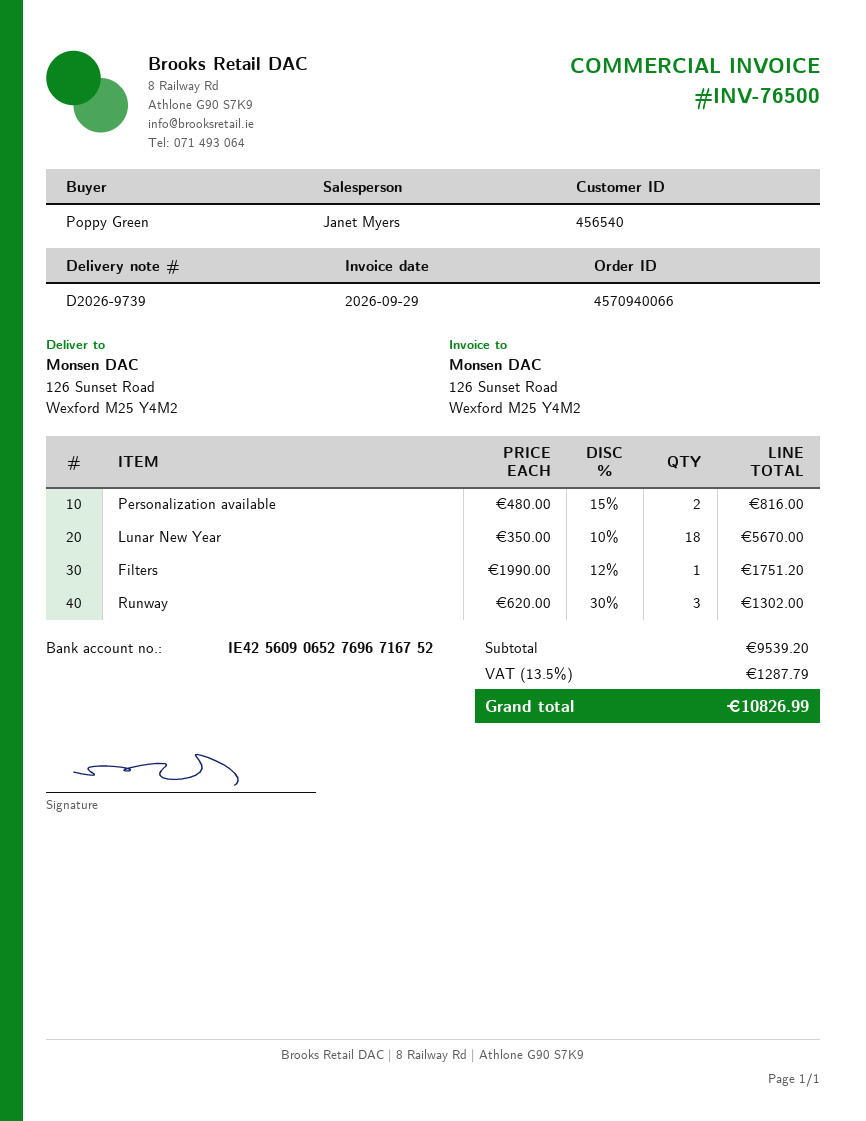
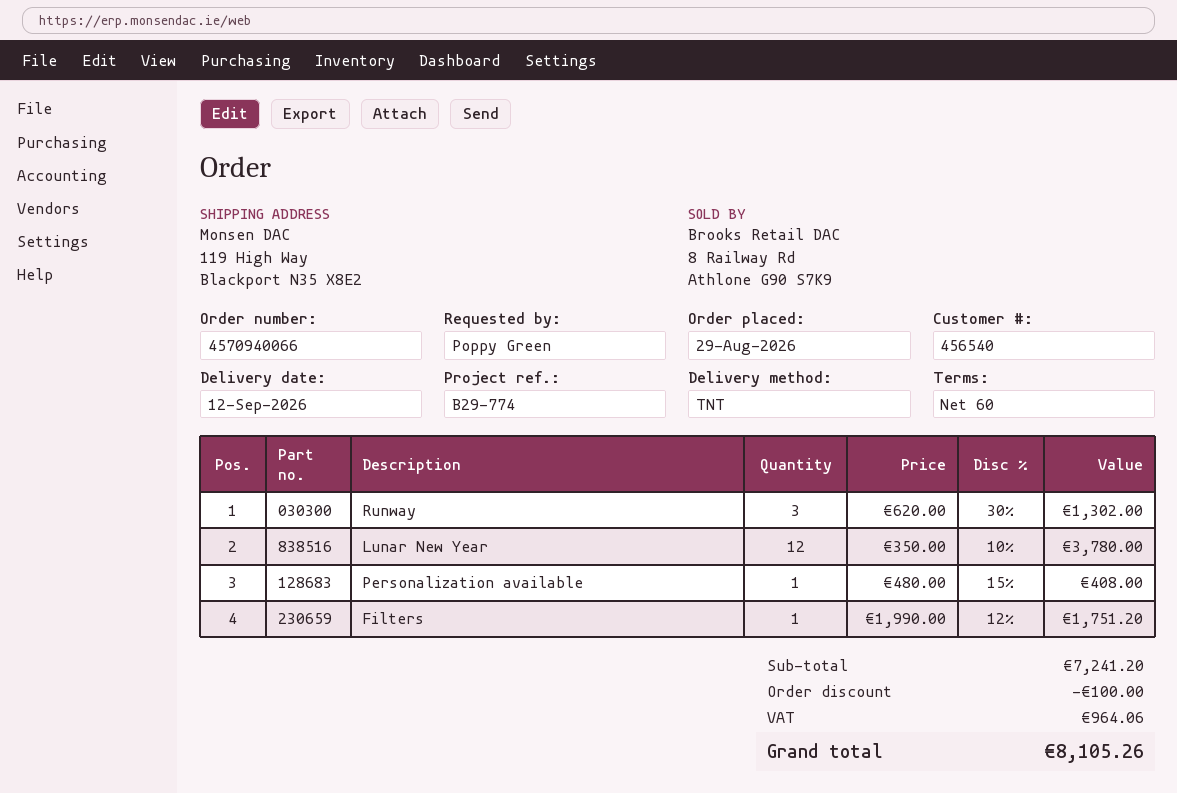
ship to: 126 Sunset Road, Wexford M25 Y4M2 -> 119 High Way, Blackport N35 X8E2
Personalization available: 2 x 480.00 - 15% = 816.00 -> 1 x 480.00 - 15% = 408.00
Lunar New Year: 18 x 350.00 - 10% = 5670.00 -> 12 x 350.00 - 10% = 3780.00
subtotal: 9539.20 -> 7241.20
discount: none -> 100.00
tax: 1287.79 -> 964.06
total: 10826.99 -> 8105.26

